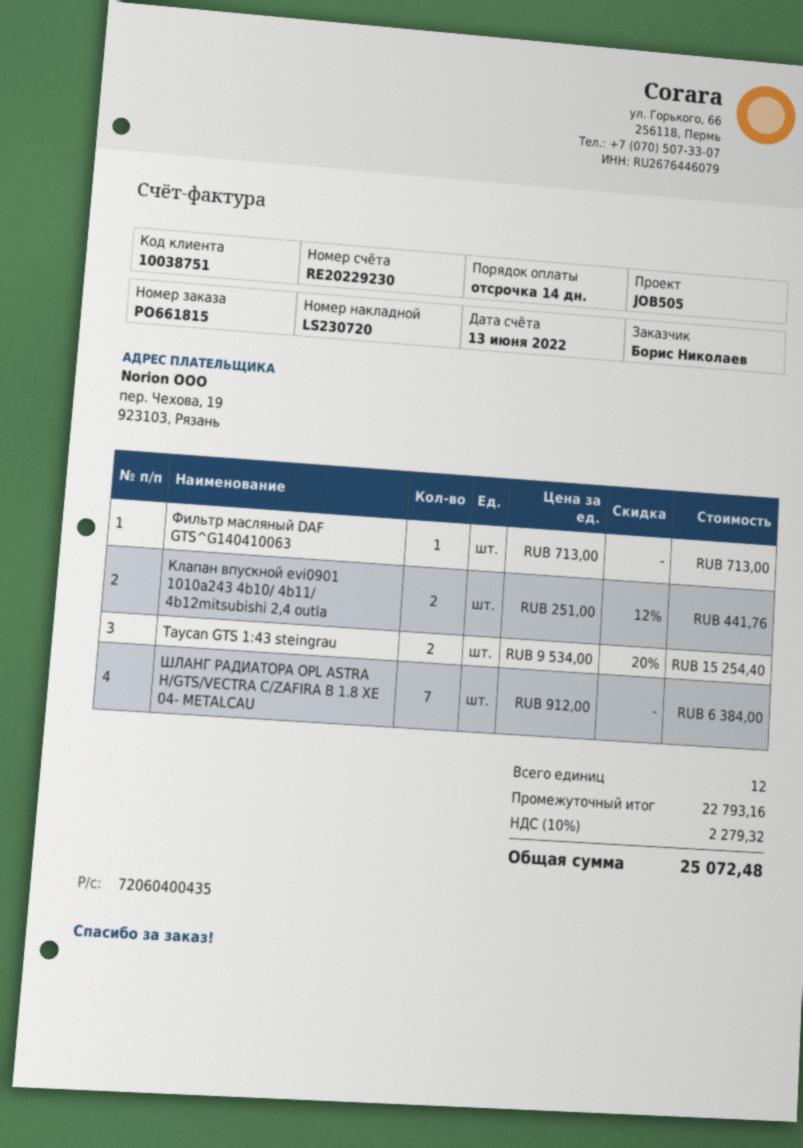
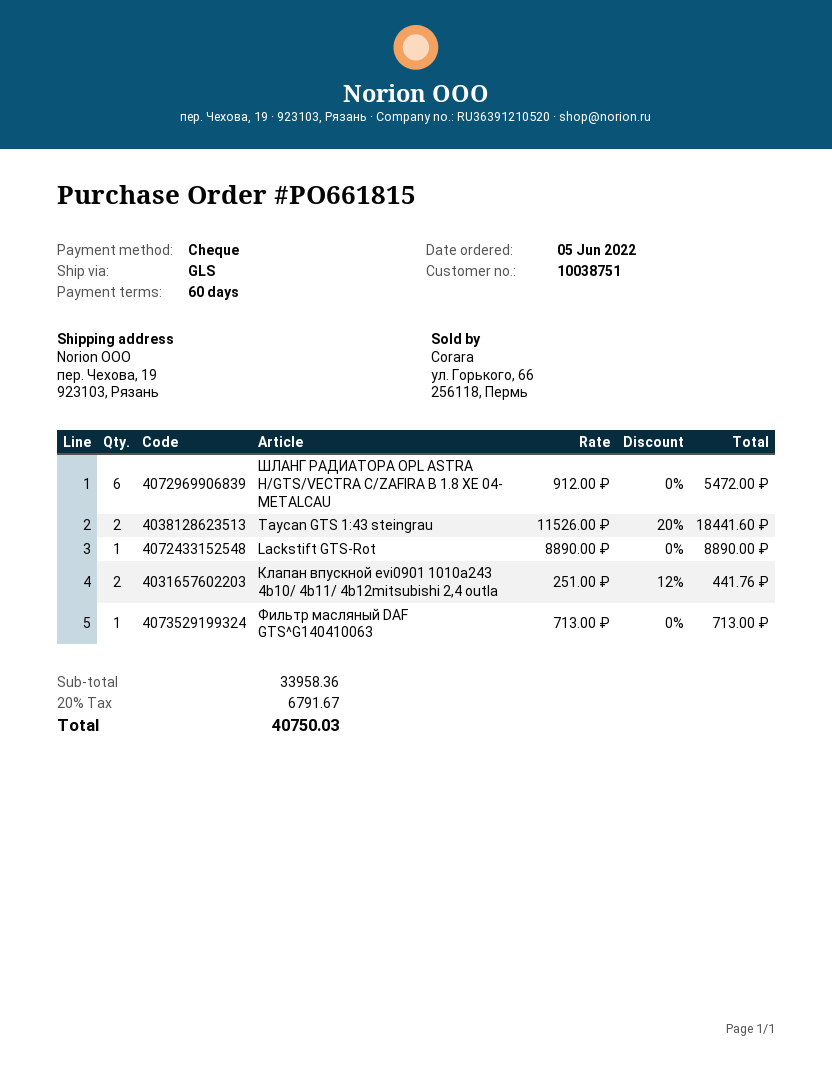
payment terms: 14 days -> 60 days
Taycan GTS 1:43 steingrau: 2 x 9534.00 - 20% = 15254.40 -> 2 x 11526.00 - 20% = 18441.60
ШЛАНГ РАДИАТОРА OPL ASTRA H/GTS/VECTRA C/ZAFIRA B 1.8 XE 04- METALCAU: 7 x 912.00 = 6384.00 -> 6 x 912.00 = 5472.00
Lackstift GTS-Rot: none -> 1 x 8890.00 = 8890.00
subtotal: 22793.16 -> 33958.36
tax: 10% = 2279.32 -> 20% = 6791.67
total: 25072.48 -> 40750.03

